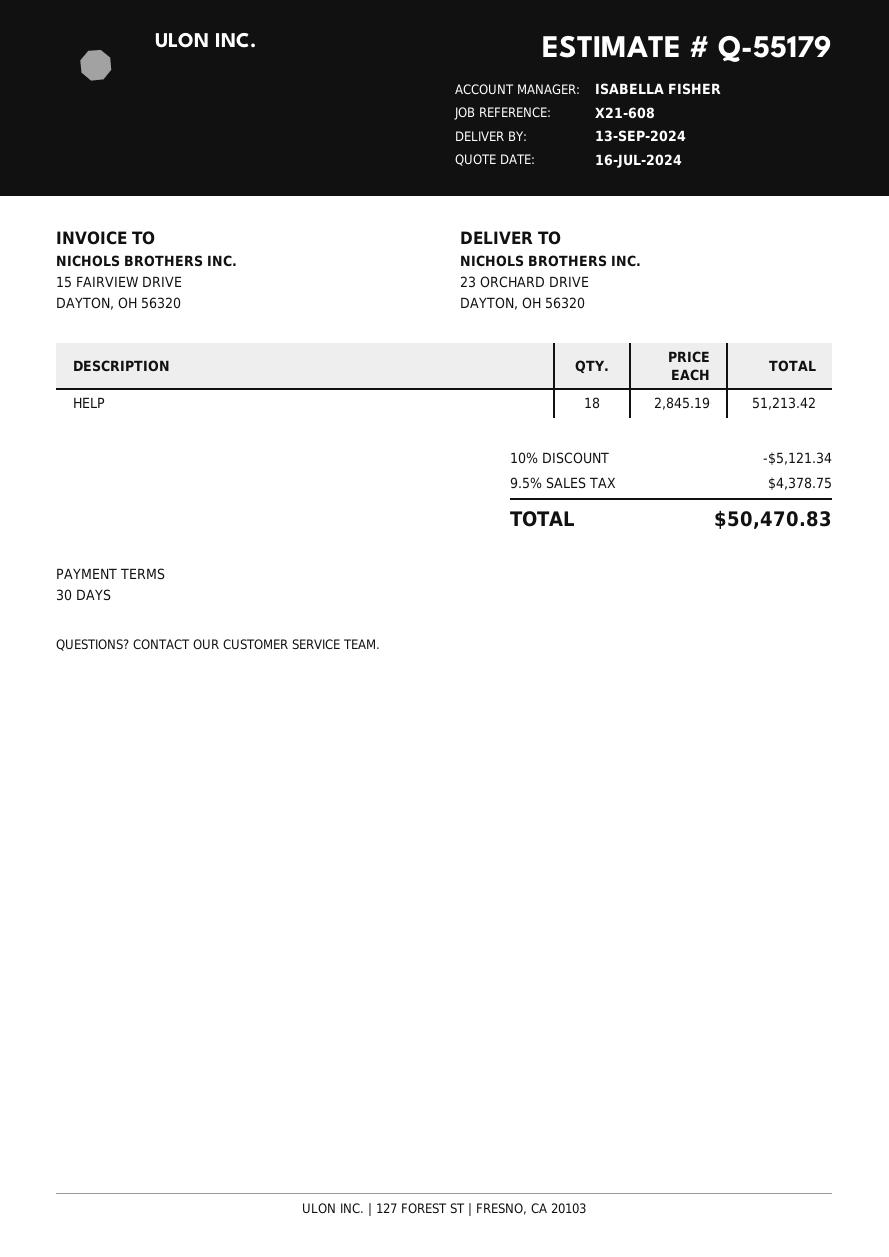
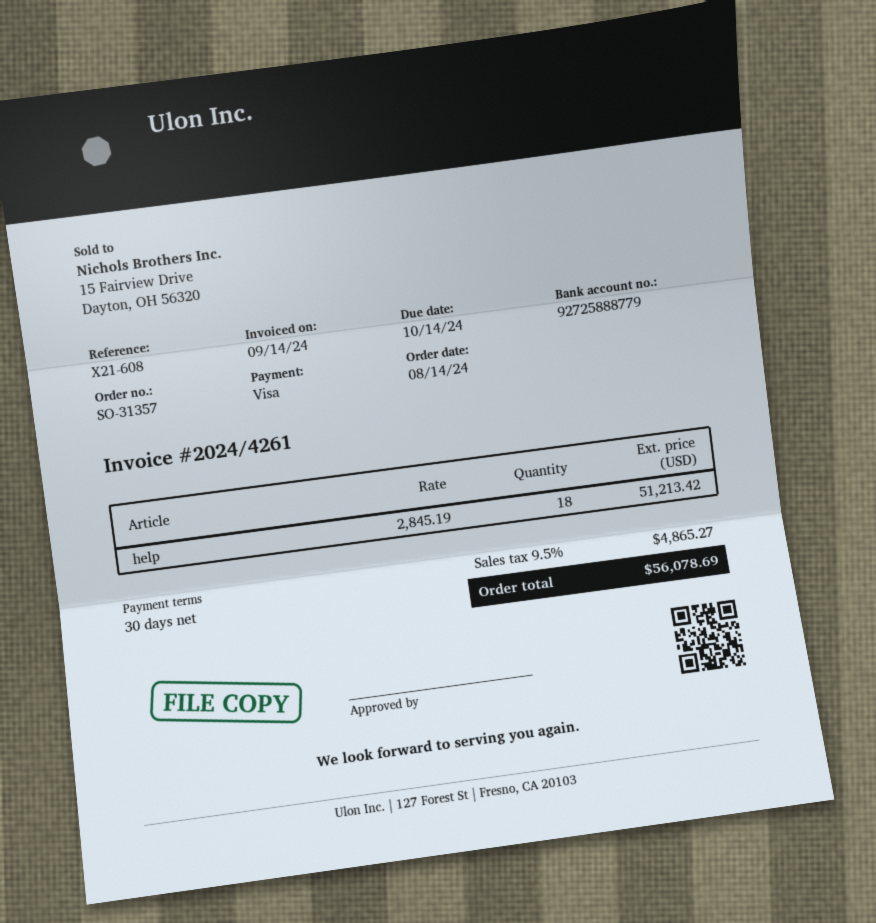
discount: 10% = 5121.34 -> none
tax: 9.5% = 4378.75 -> 9.5% = 4865.27
total: 50470.83 -> 56078.69

